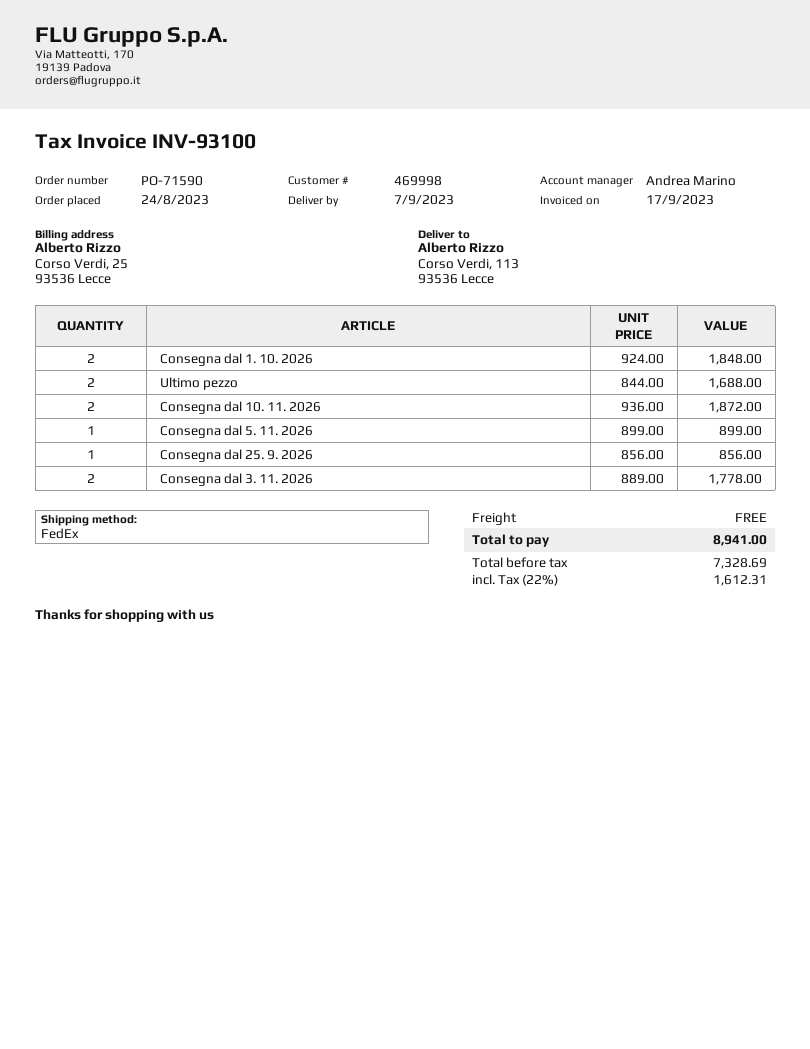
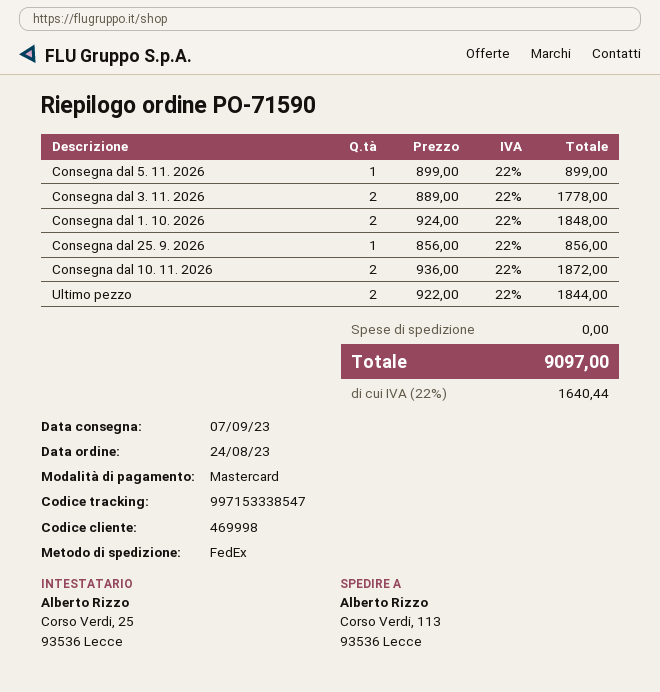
Ultimo pezzo: 2 x 844.00 = 1688.00 -> 2 x 922.00 = 1844.00
tax: 22% = 1612.31 -> 22% = 1640.44
total: 8941.00 -> 9097.00

